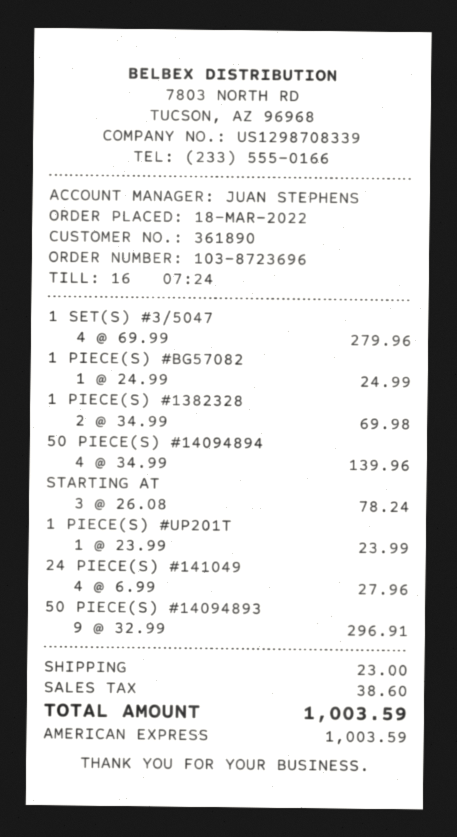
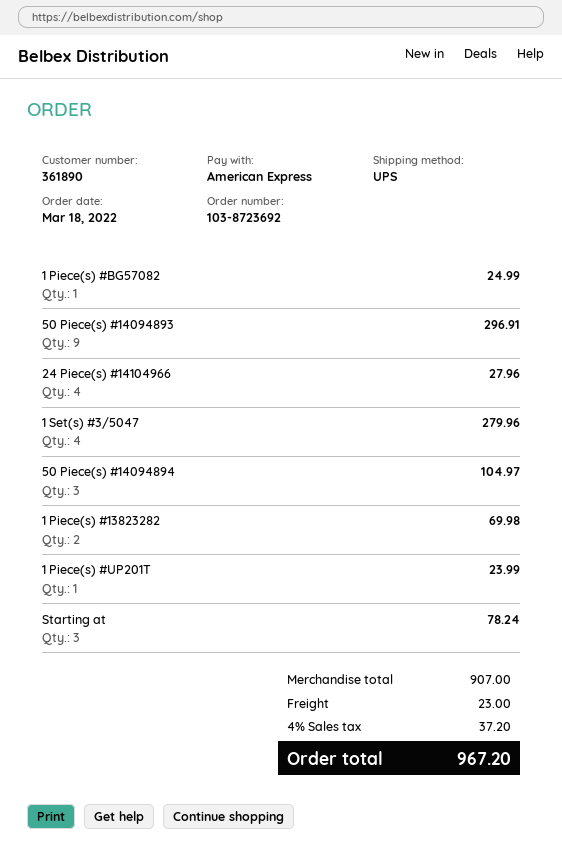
order number: 103-8723696 -> 103-8723692
50 PIECE(S) #14094894: 4 for 139.96 -> 3 for 104.97
tax: 38.60 -> 37.20
total: 1003.59 -> 967.20

